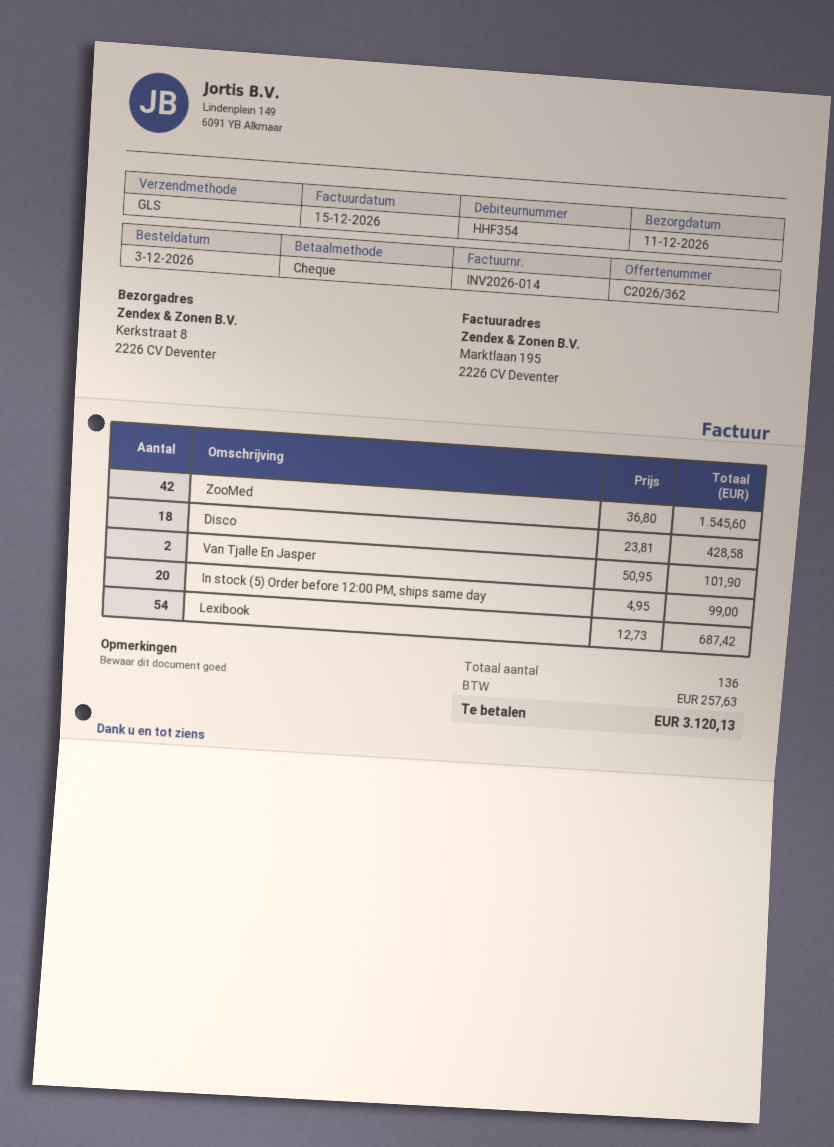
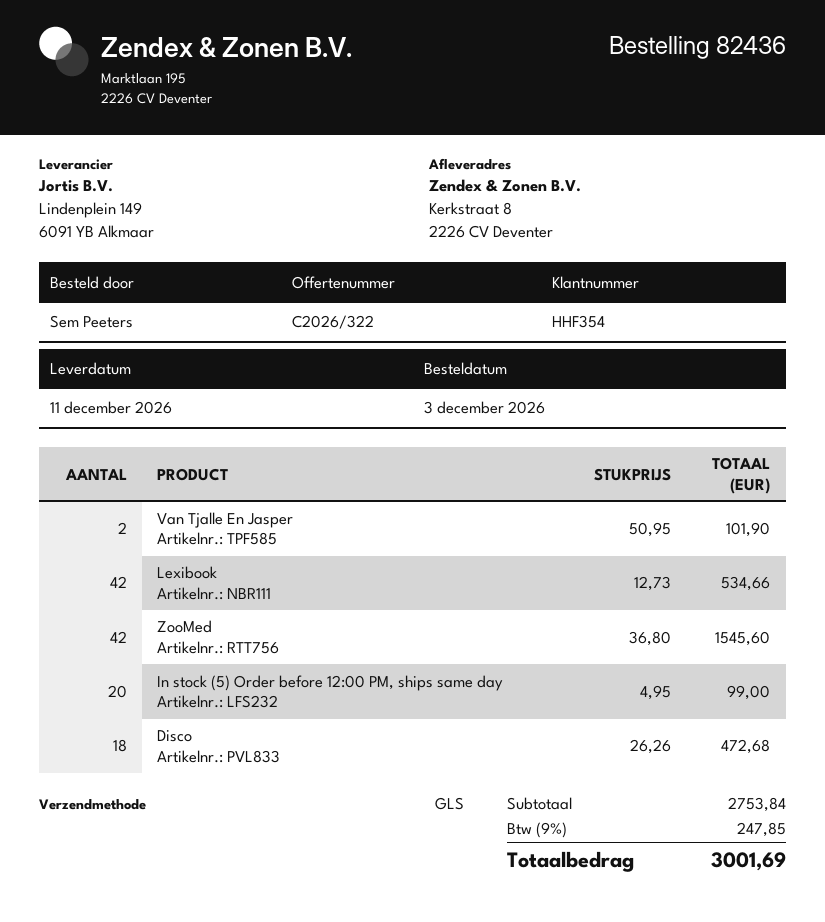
quote number: C2026/362 -> C2026/322
Disco: 18 x 23.81 = 428.58 -> 18 x 26.26 = 472.68
Lexibook: 54 x 12.73 = 687.42 -> 42 x 12.73 = 534.66
tax: 257.63 -> 247.85
total: 3120.13 -> 3001.69

